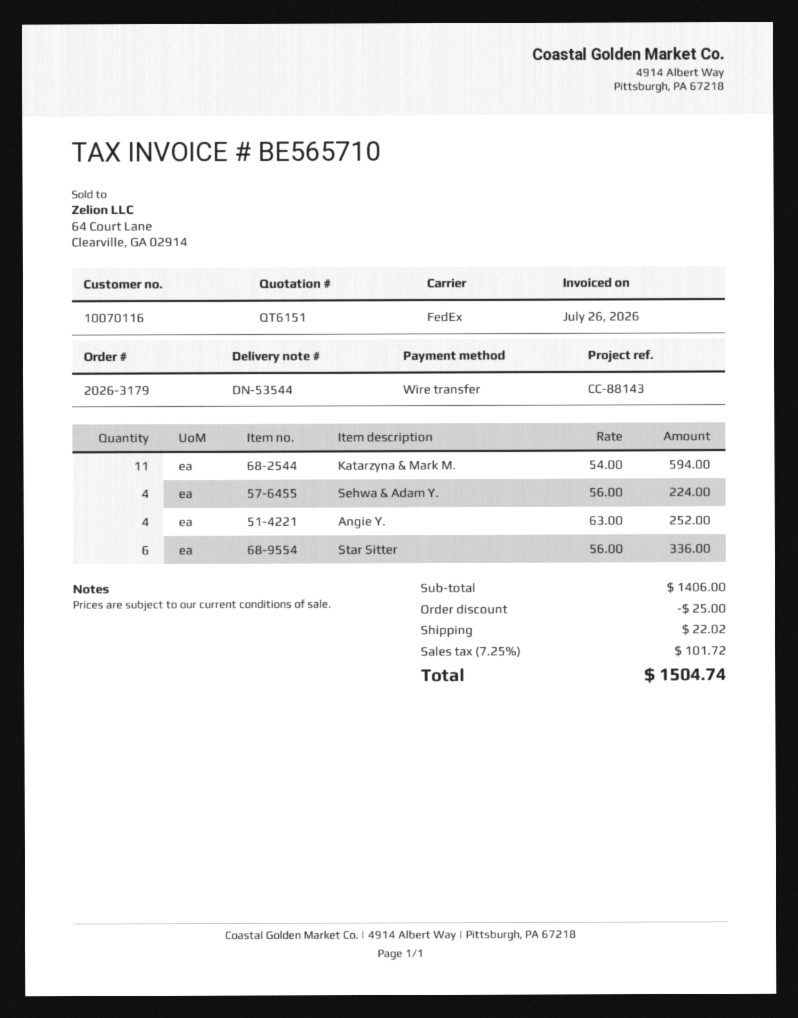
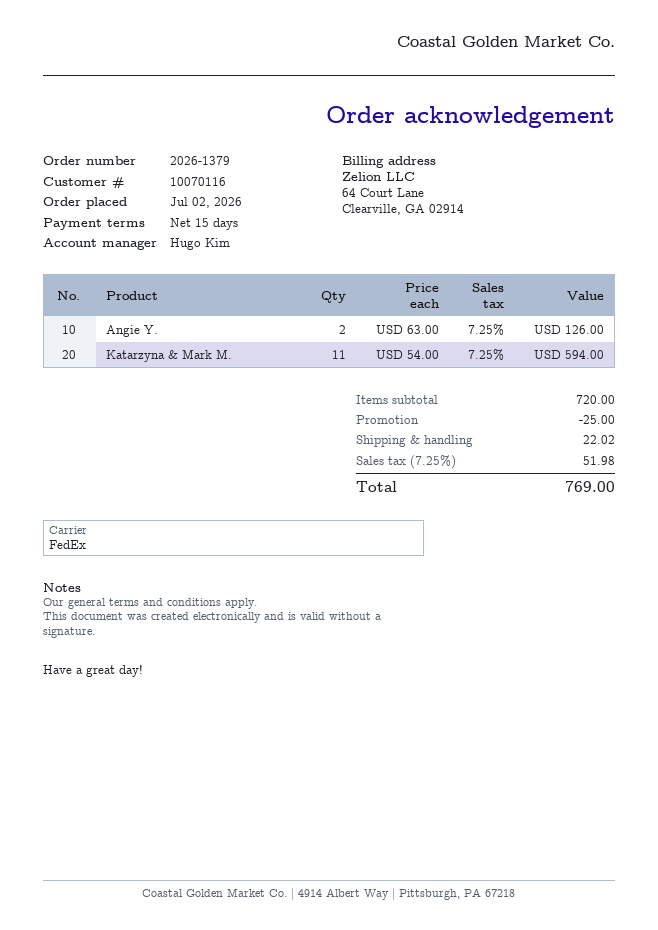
order number: 2026-3179 -> 2026-1379
Sehwa & Adam Y.: 4 x 56.00 = 224.00 -> none
Angie Y.: 4 x 63.00 = 252.00 -> 2 x 63.00 = 126.00
Star Sitter: 6 x 56.00 = 336.00 -> none
subtotal: 1406.00 -> 720.00
tax: 7.25% = 101.72 -> 7.25% = 51.98
total: 1504.74 -> 769.00

